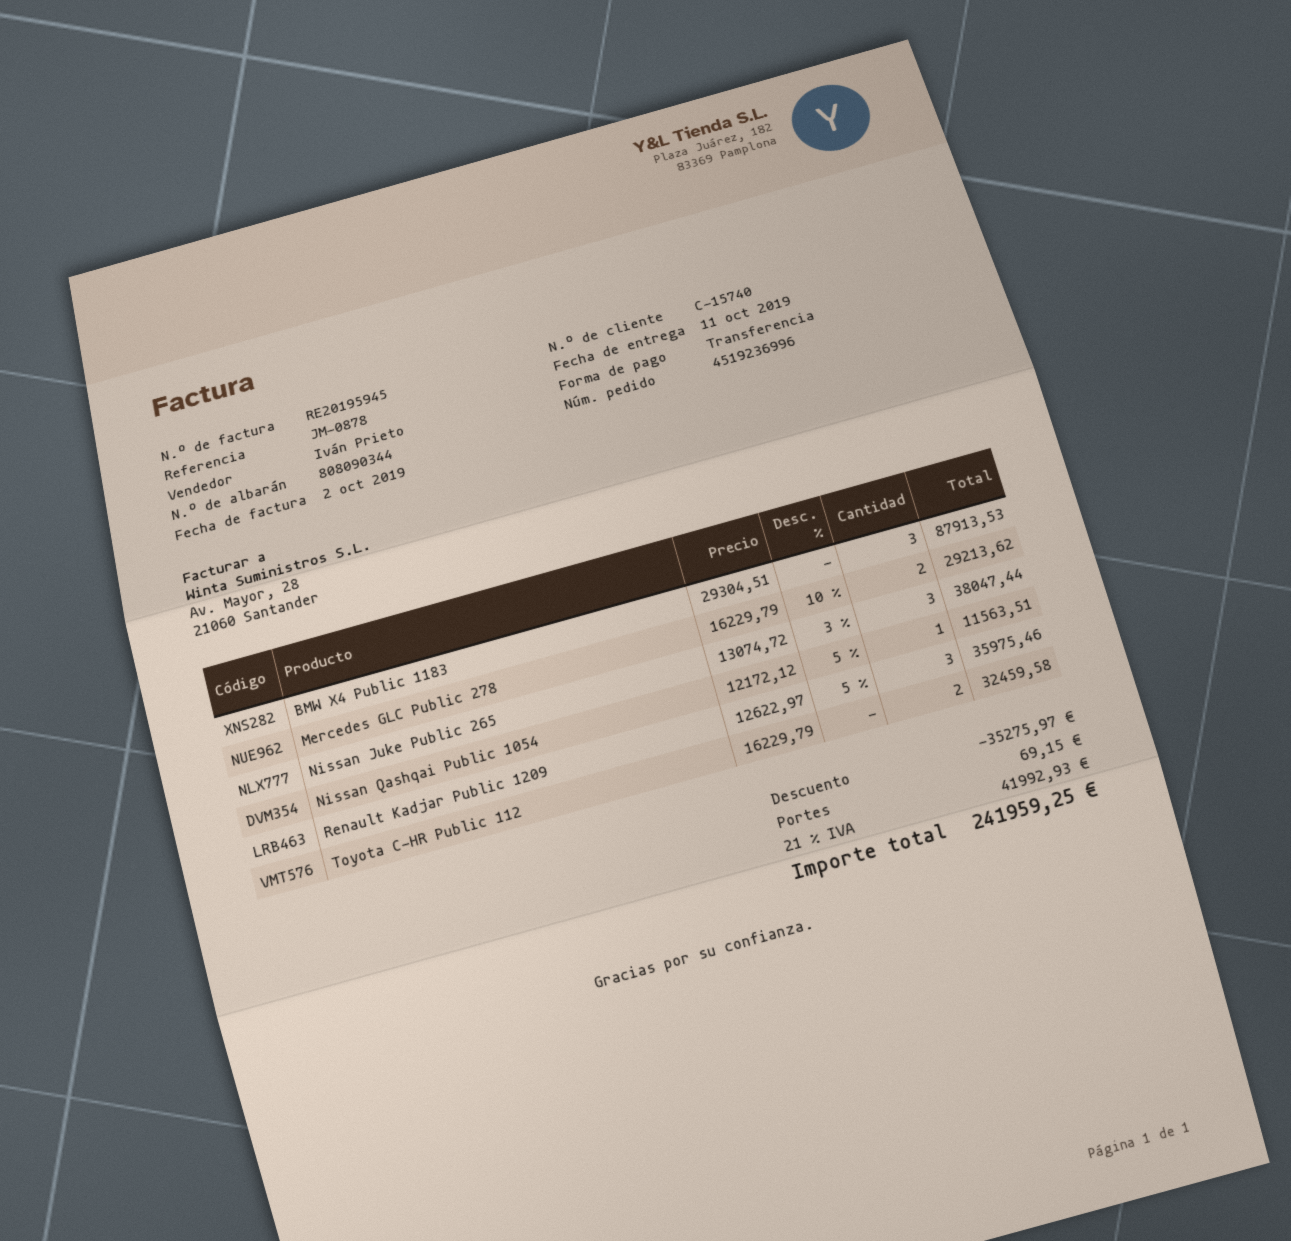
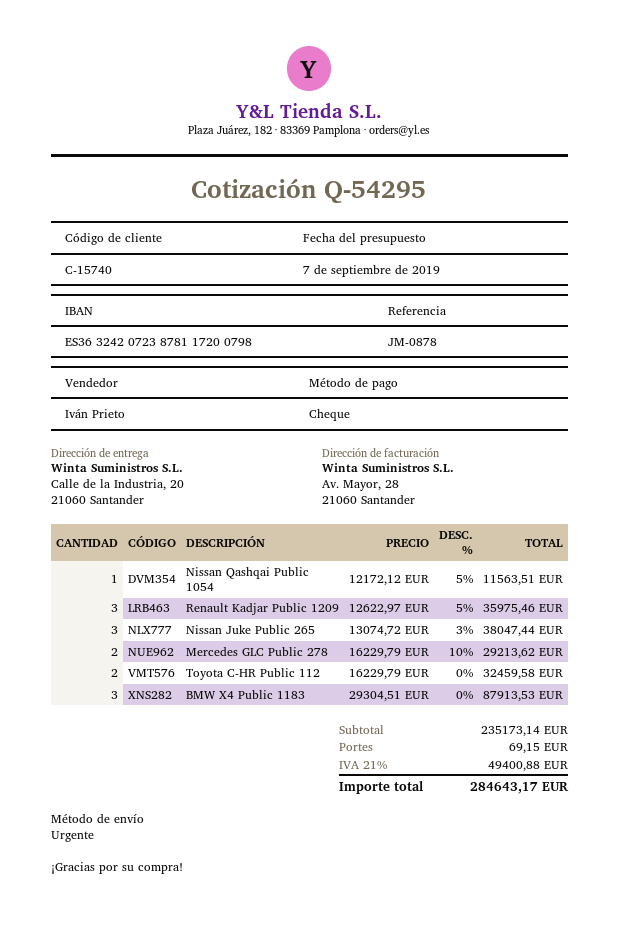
payment method: bank transfer -> cheque
discount: 35275.97 -> none
tax: 21% = 41992.93 -> 21% = 49400.88
total: 241959.25 -> 284643.17

